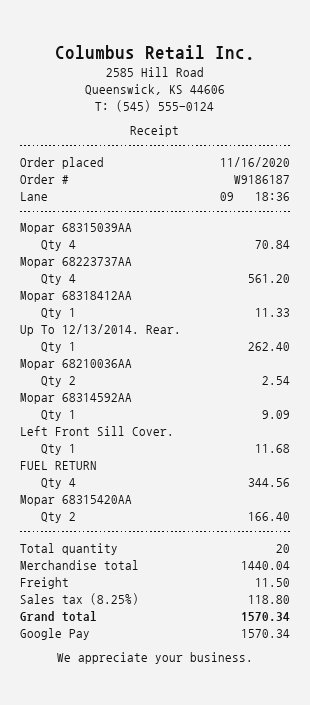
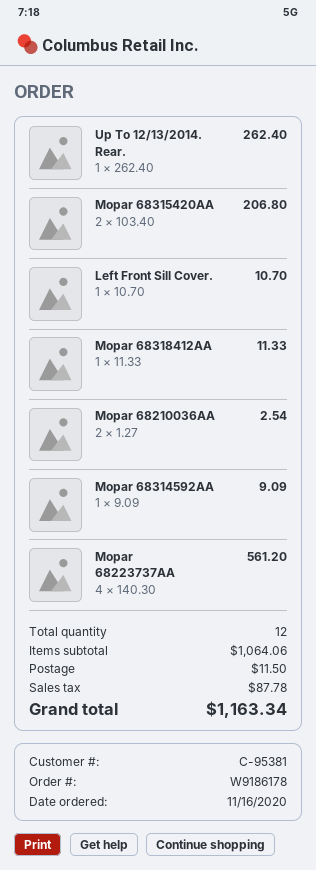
order number: W9186187 -> W9186178
Mopar 68315039AA: 4 for 70.84 -> none
Left Front Sill Cover.: 1 for 11.68 -> 1 for 10.70
FUEL RETURN: 4 for 344.56 -> none
Mopar 68315420AA: 2 for 166.40 -> 2 for 206.80
total quantity: 20 -> 12
subtotal: 1440.04 -> 1064.06
tax: 118.80 -> 87.78
total: 1570.34 -> 1163.34

